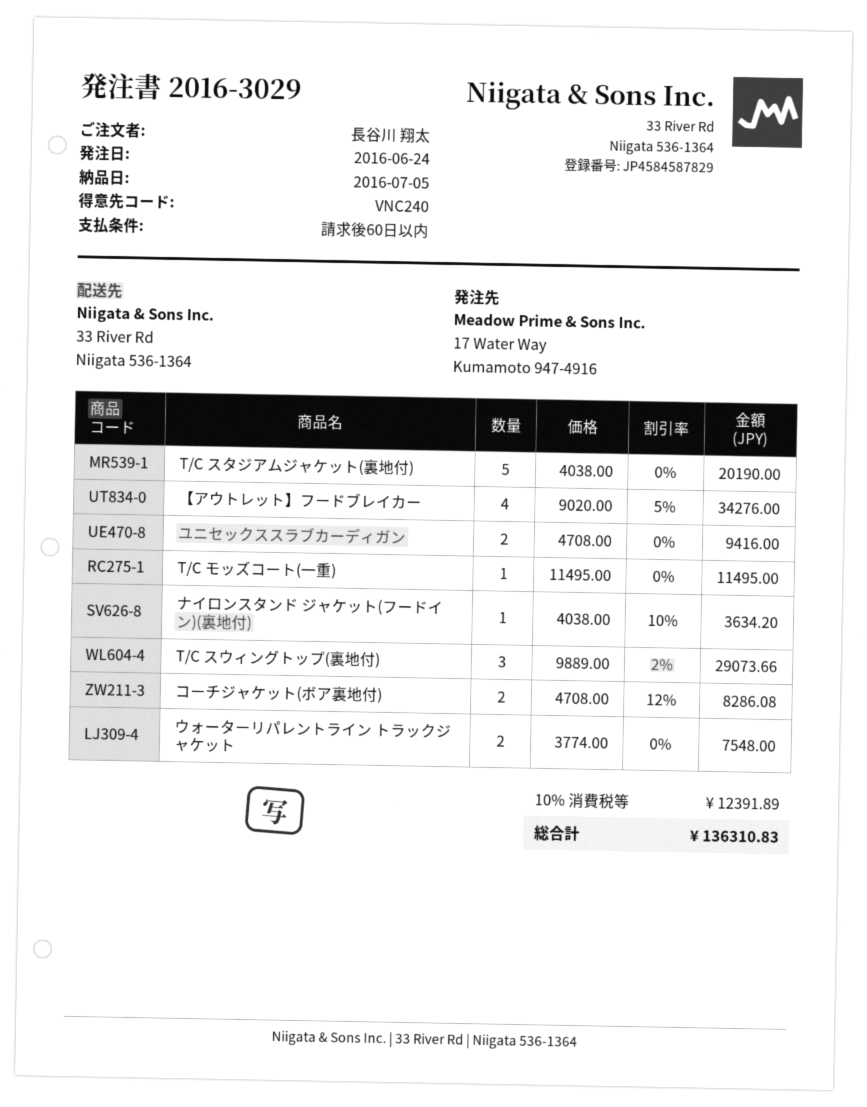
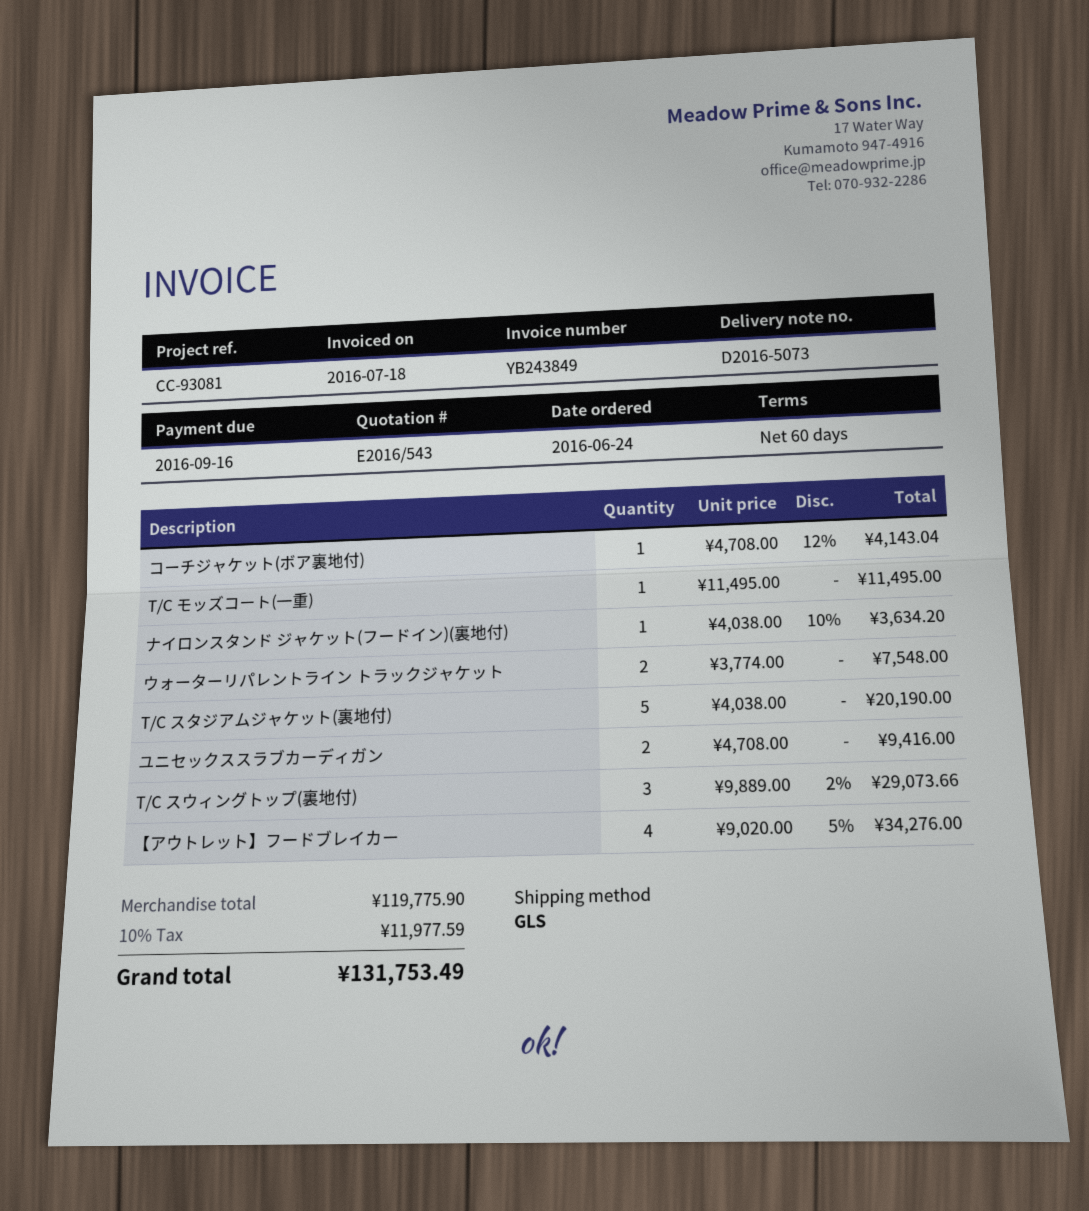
コーチジャケット(ボア裏地付): 2 x 4708.00 - 12% = 8286.08 -> 1 x 4708.00 - 12% = 4143.04
tax: 10% = 12391.89 -> 10% = 11977.59
total: 136310.83 -> 131753.49

